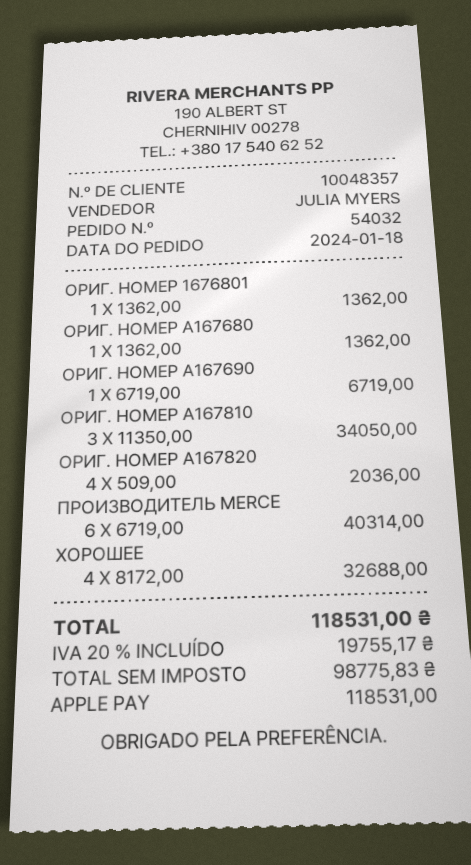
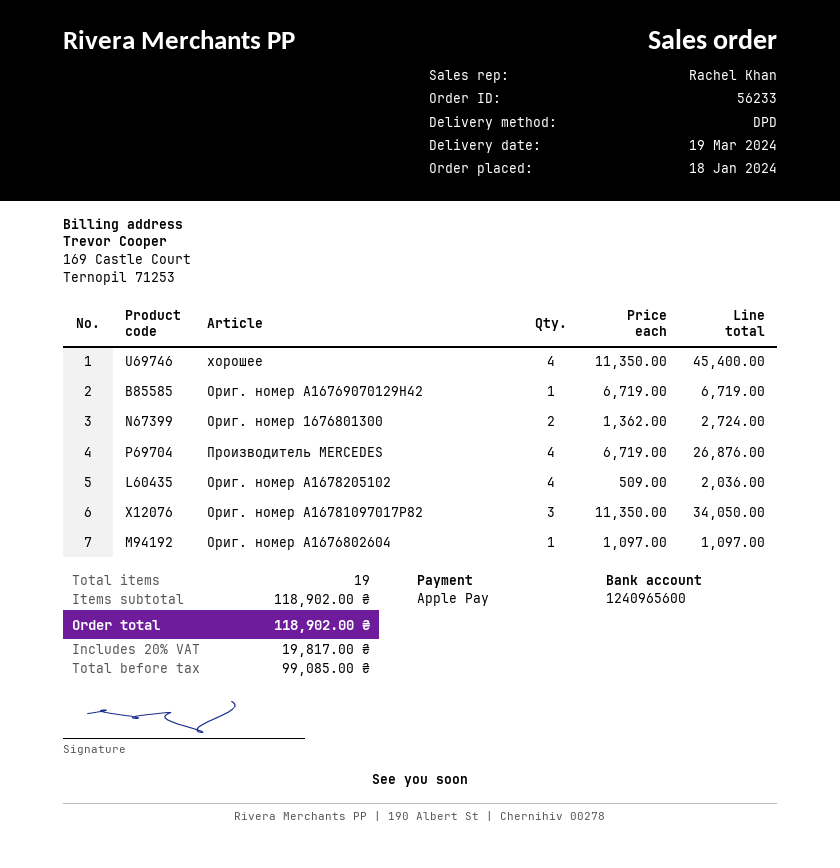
order number: 54032 -> 56233
sales rep: JULIA MYERS -> Rachel Khan
ОРИГ. НОМЕР 1676801: 1 x 1362.00 = 1362.00 -> 2 x 1362.00 = 2724.00
ОРИГ. НОМЕР A167680: 1 x 1362.00 = 1362.00 -> 1 x 1097.00 = 1097.00
ПРОИЗВОДИТЕЛЬ MERCE: 6 x 6719.00 = 40314.00 -> 4 x 6719.00 = 26876.00
ХОРОШЕЕ: 4 x 8172.00 = 32688.00 -> 4 x 11350.00 = 45400.00
net: 98775.83 -> 99085.00
tax: 20% = 19755.17 -> 20% = 19817.00
total: 118531.00 -> 118902.00

